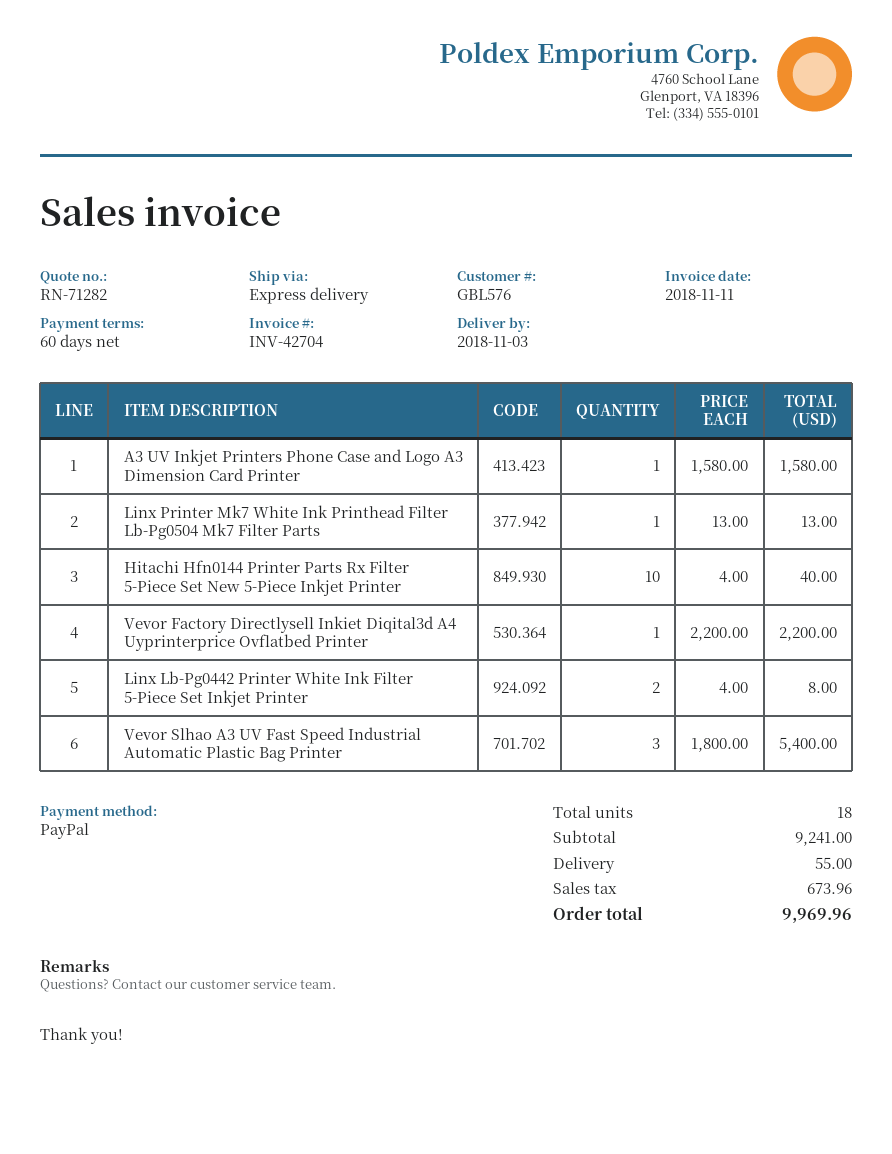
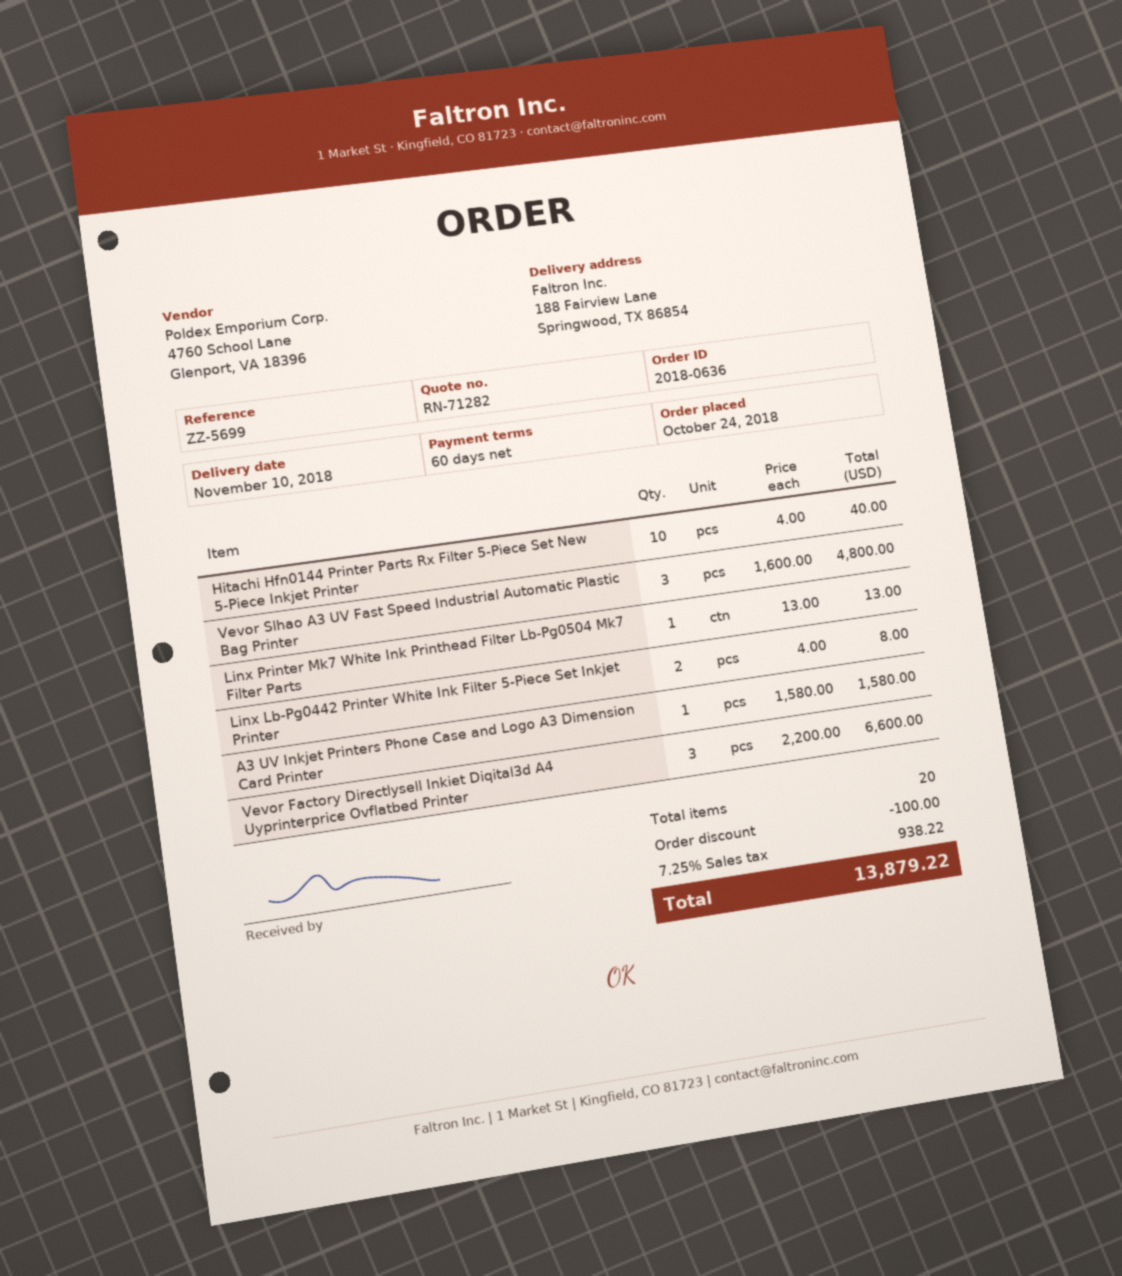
delivery date: 2018-11-03 -> 2018-11-10
Vevor Factory Directlysell Inkiet Diqital3d A4 Uyprinterprice Ovflatbed Printer: 1 x 2200.00 = 2200.00 -> 3 x 2200.00 = 6600.00
Vevor Slhao A3 UV Fast Speed Industrial Automatic Plastic Bag Printer: 3 x 1800.00 = 5400.00 -> 3 x 1600.00 = 4800.00
total quantity: 18 -> 20
discount: none -> 100.00
shipping: 55.00 -> none
tax: 673.96 -> 938.22
total: 9969.96 -> 13879.22

